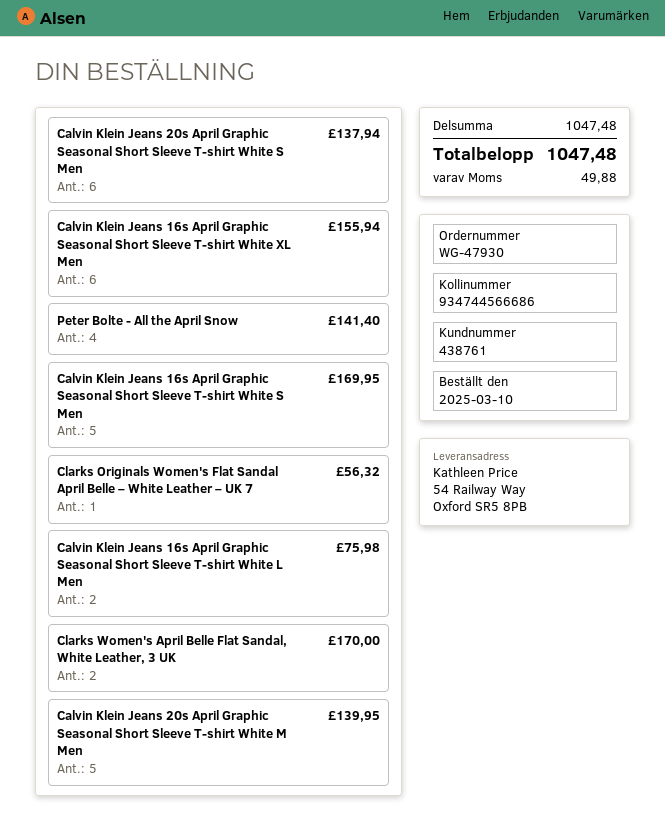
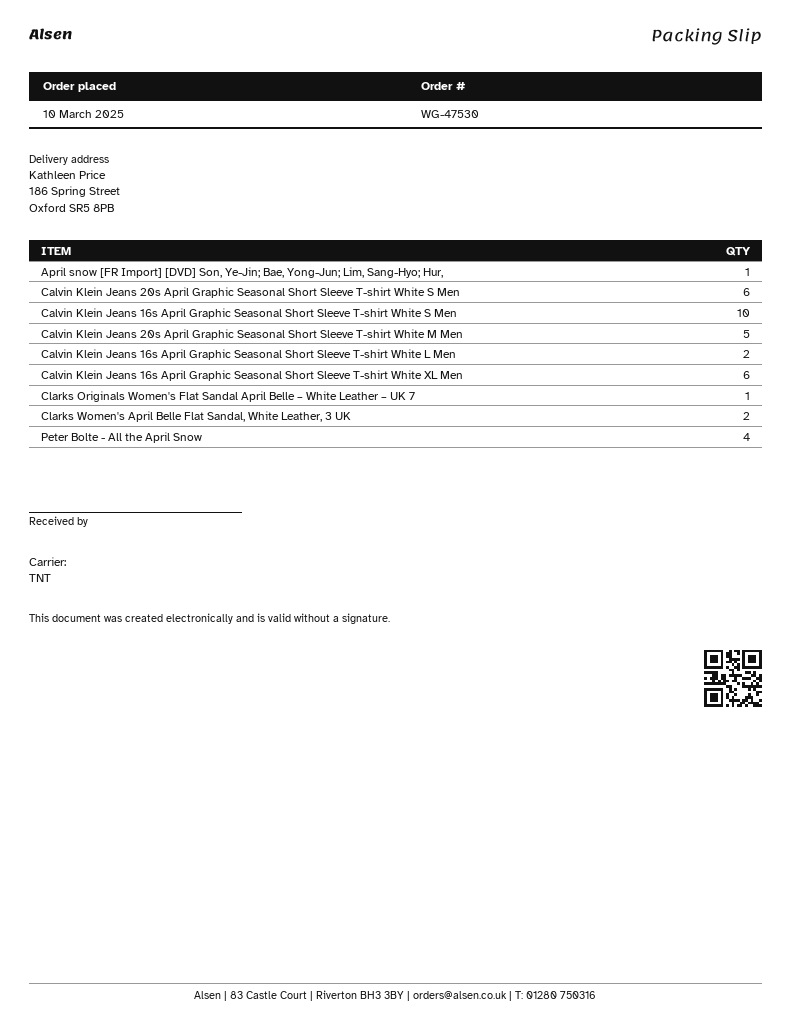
order number: WG-47930 -> WG-47530
ship to: 54 Railway Way, Oxford SR5 8PB -> 186 Spring Street, Oxford SR5 8PB
Calvin Klein Jeans 16s April Graphic Seasonal Short Sleeve T-shirt White S Men: 5 -> 10
April snow [FR Import] [DVD] Son, Ye-Jin; Bae, Yong-Jun; Lim, Sang-Hyo; Hur,: none -> 1

